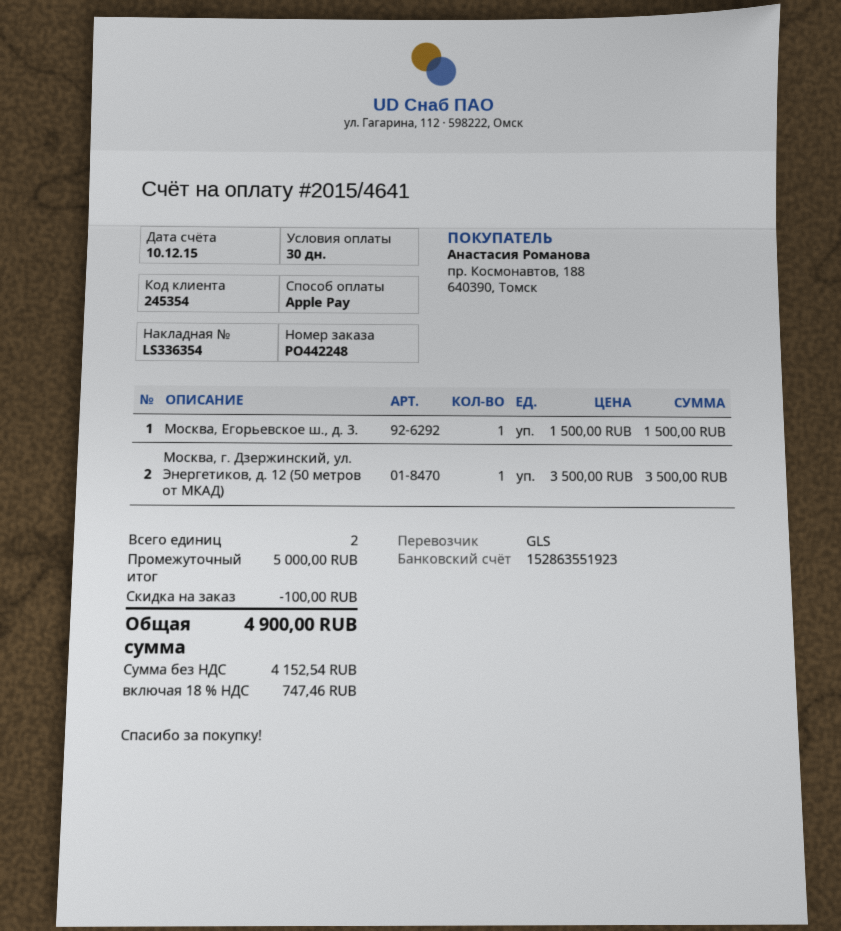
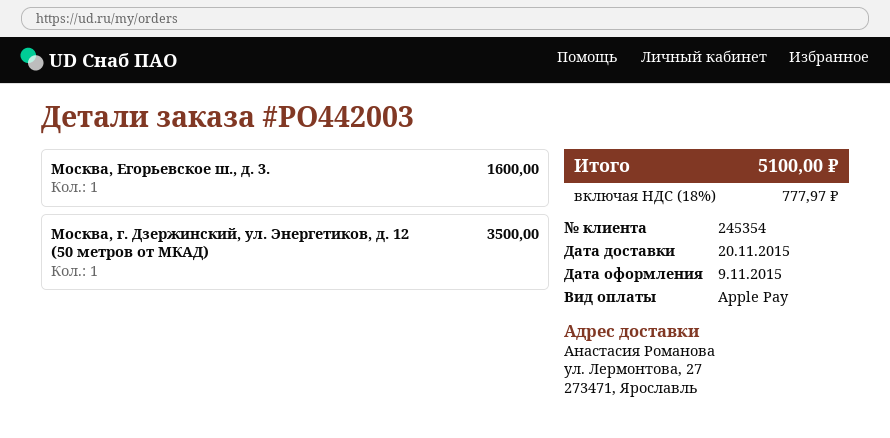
order number: PO442248 -> PO442003
Москва, Егорьевское ш., д. 3.: 1 for 1500.00 -> 1 for 1600.00
discount: 100.00 -> none
tax: 18% = 747.46 -> 18% = 777.97
total: 4900.00 -> 5100.00

